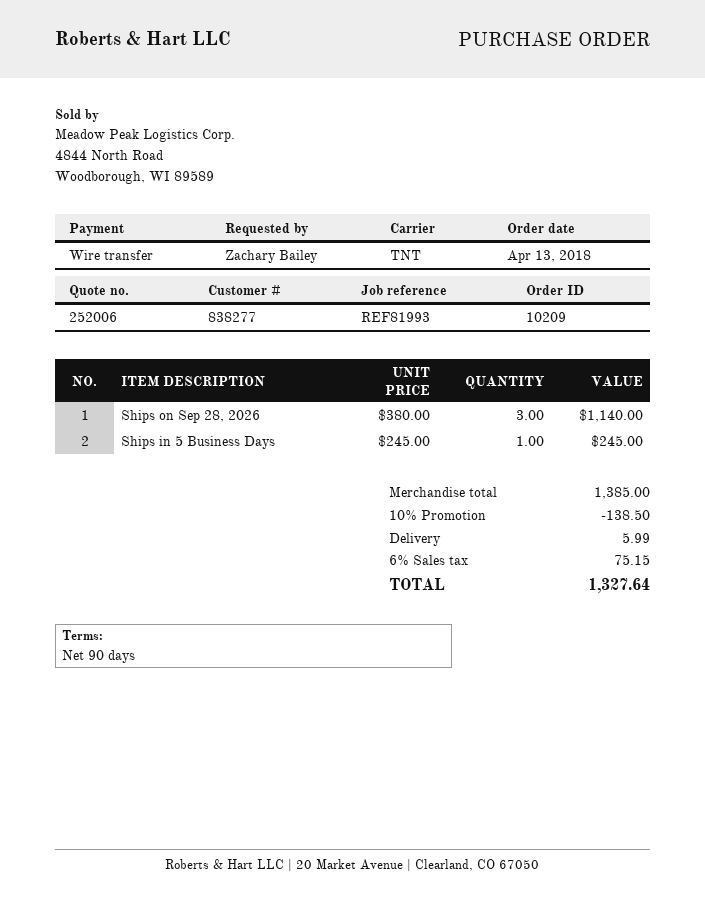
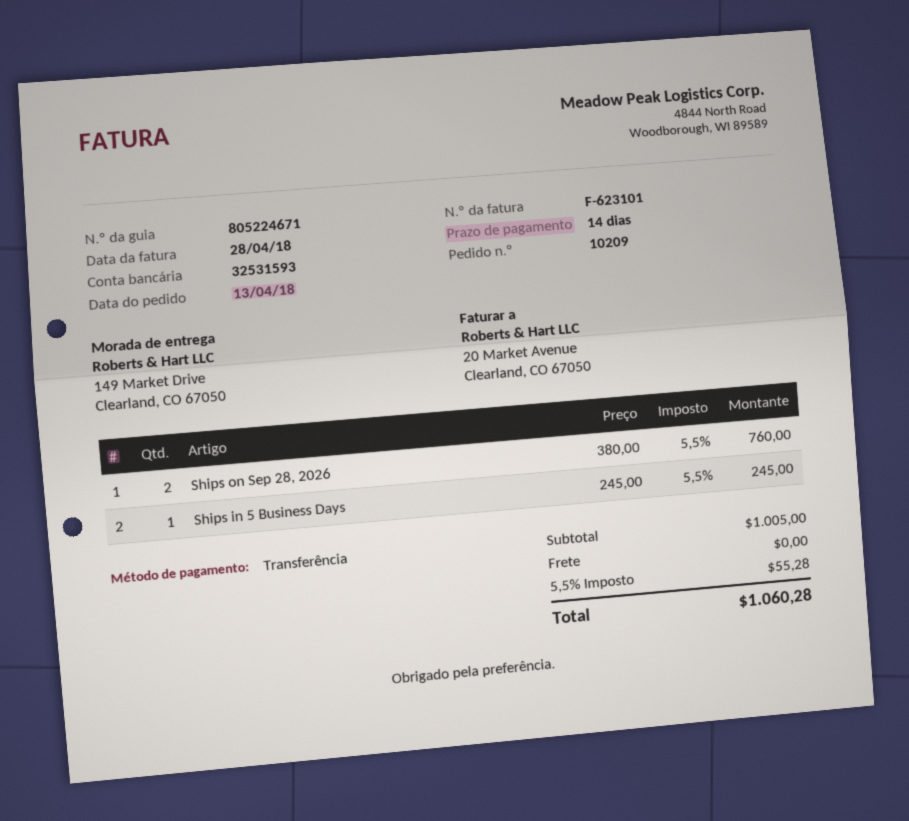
payment terms: 90 days -> 14 days
Ships on Sep 28, 2026: 3 x 380.00 = 1140.00 -> 2 x 380.00 = 760.00
subtotal: 1385.00 -> 1005.00
discount: 10% = 138.50 -> none
shipping: 5.99 -> 0.00
tax: 6% = 75.15 -> 5.5% = 55.28
total: 1327.64 -> 1060.28

